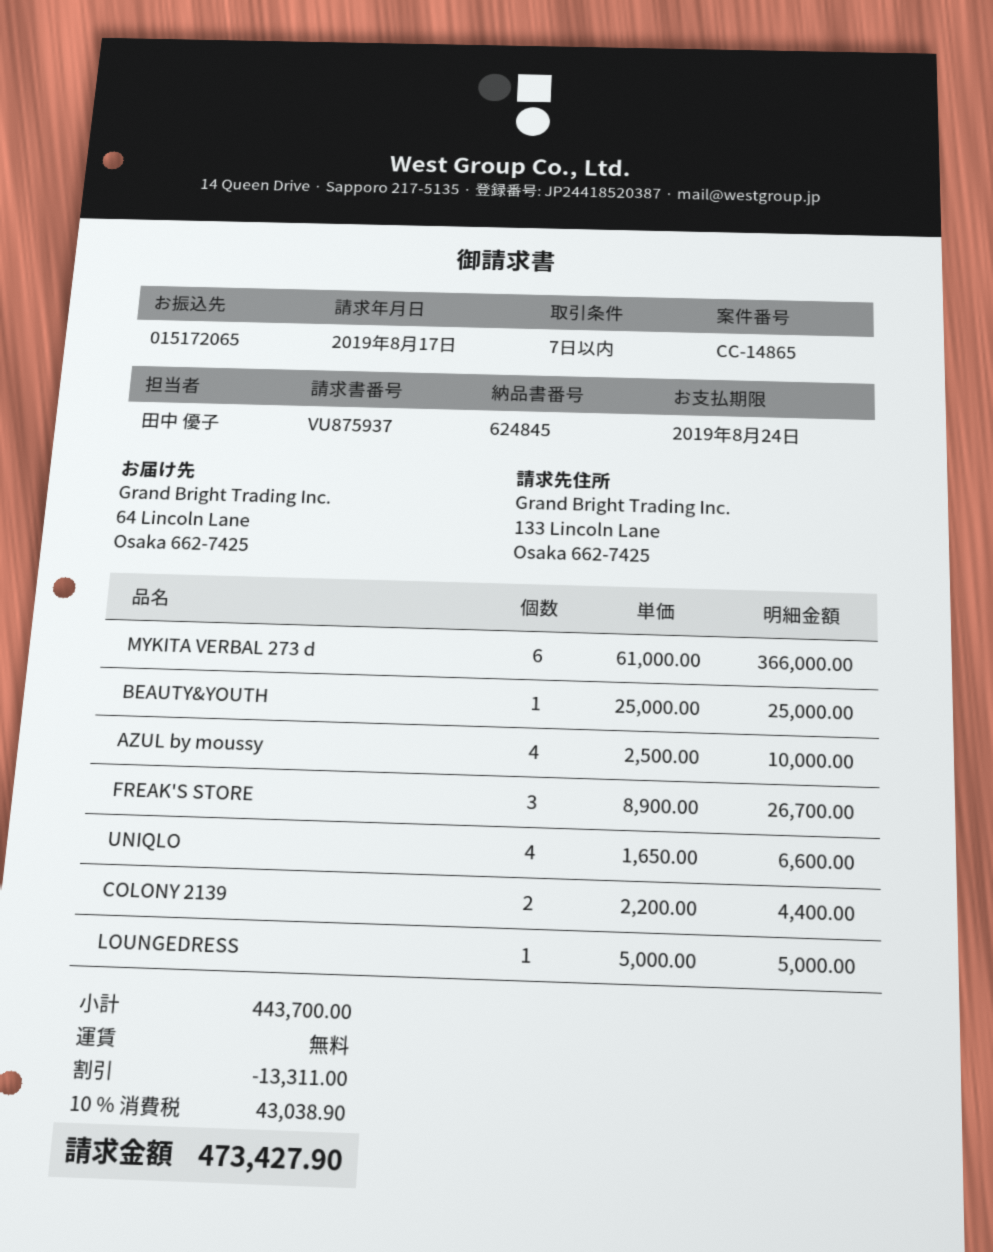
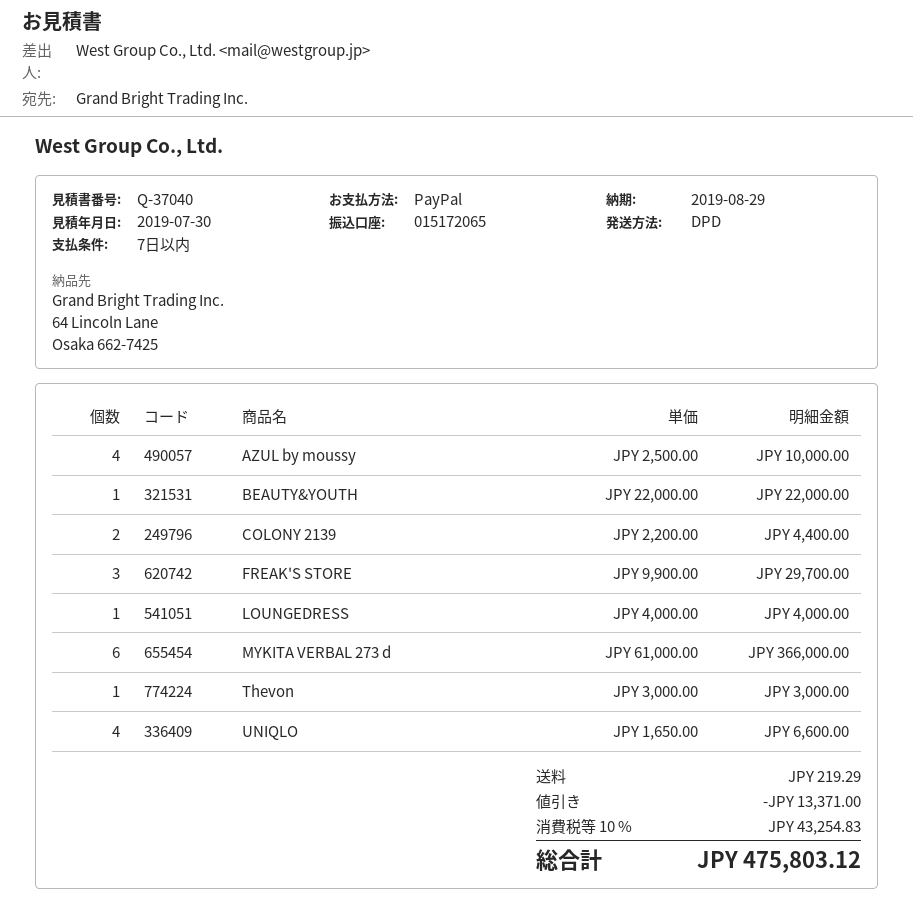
BEAUTY&YOUTH: 1 x 25000.00 = 25000.00 -> 1 x 22000.00 = 22000.00
FREAK'S STORE: 3 x 8900.00 = 26700.00 -> 3 x 9900.00 = 29700.00
LOUNGEDRESS: 1 x 5000.00 = 5000.00 -> 1 x 4000.00 = 4000.00
Thevon: none -> 1 x 3000.00 = 3000.00
discount: 13311.00 -> 13371.00
shipping: 0.00 -> 219.29
tax: 10% = 43038.90 -> 10% = 43254.83
total: 473427.90 -> 475803.12

